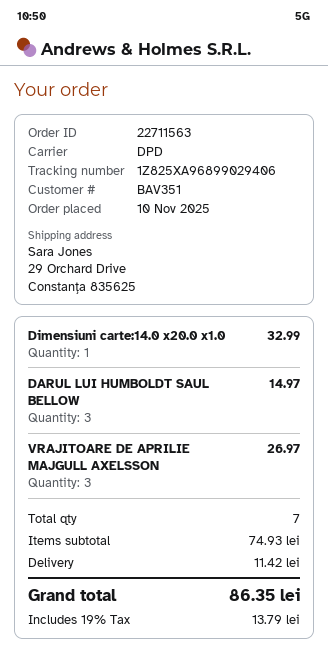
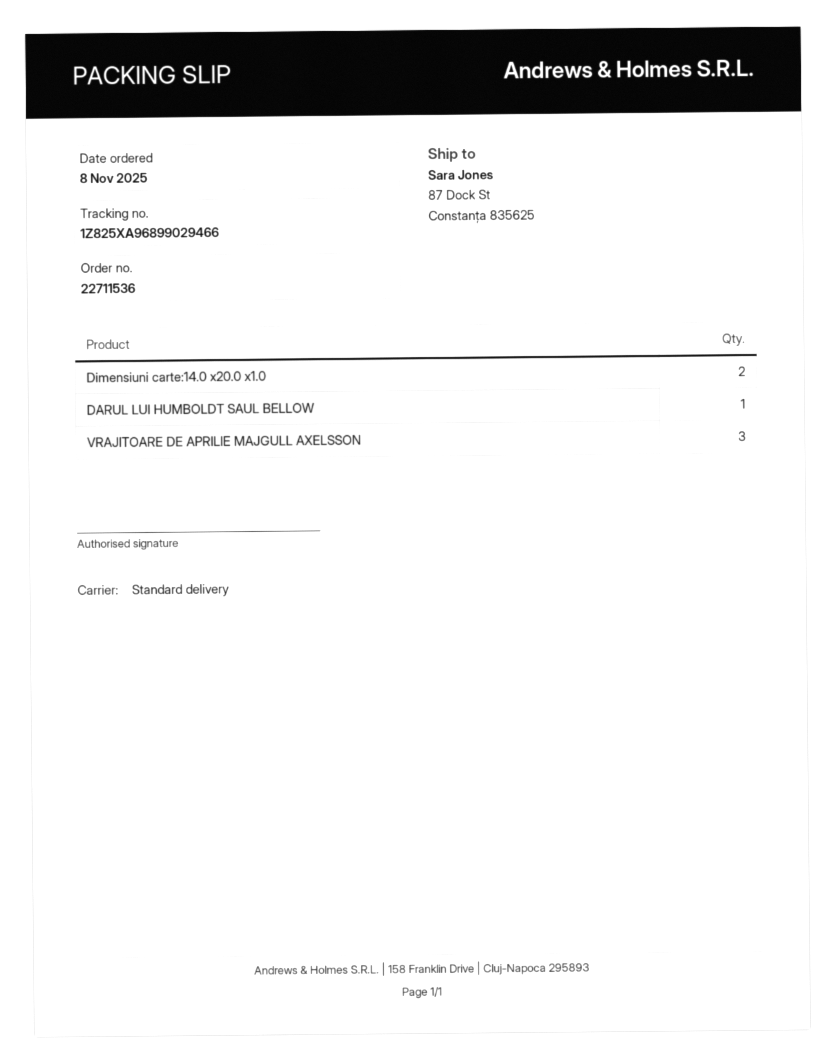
order number: 22711563 -> 22711536
order date: 2025-11-10 -> 2025-11-08
shipping method: DPD -> standard
tracking number: 1Z825XA96899029406 -> 1Z825XA96899029466
ship to: 29 Orchard Drive, Constanța 835625 -> 87 Dock St, Constanța 835625
Dimensiuni carte:14.0 x20.0 x1.0: 1 -> 2
DARUL LUI HUMBOLDT SAUL BELLOW: 3 -> 1

